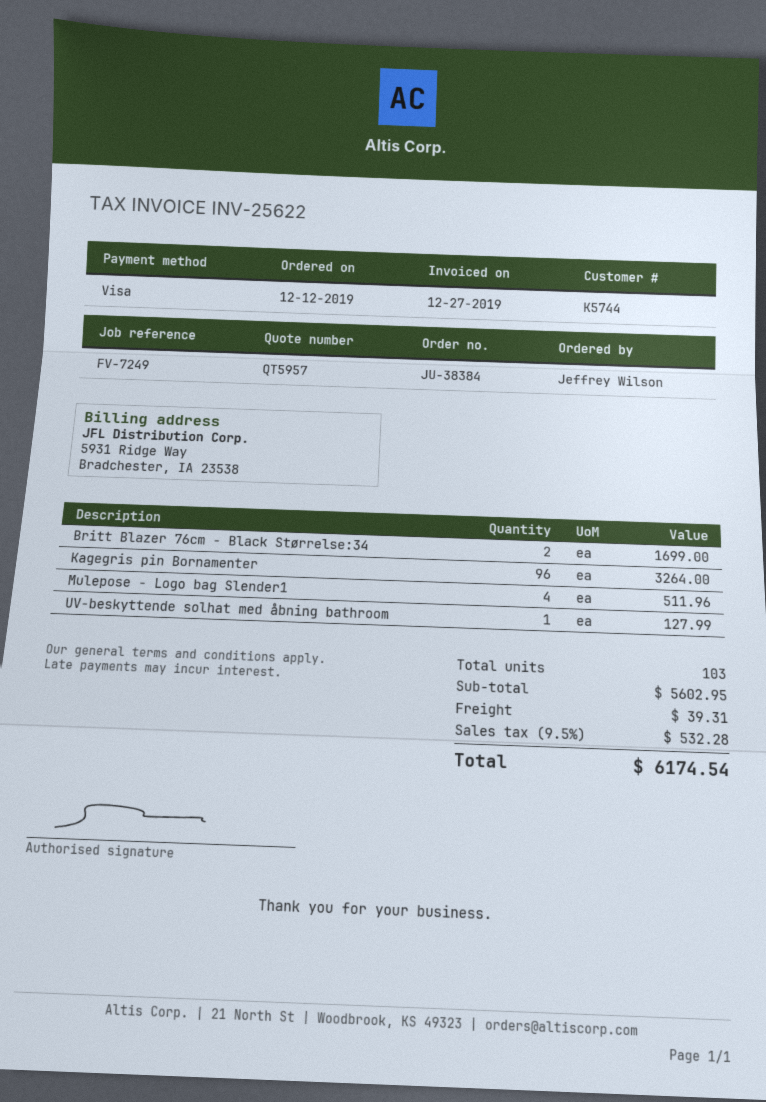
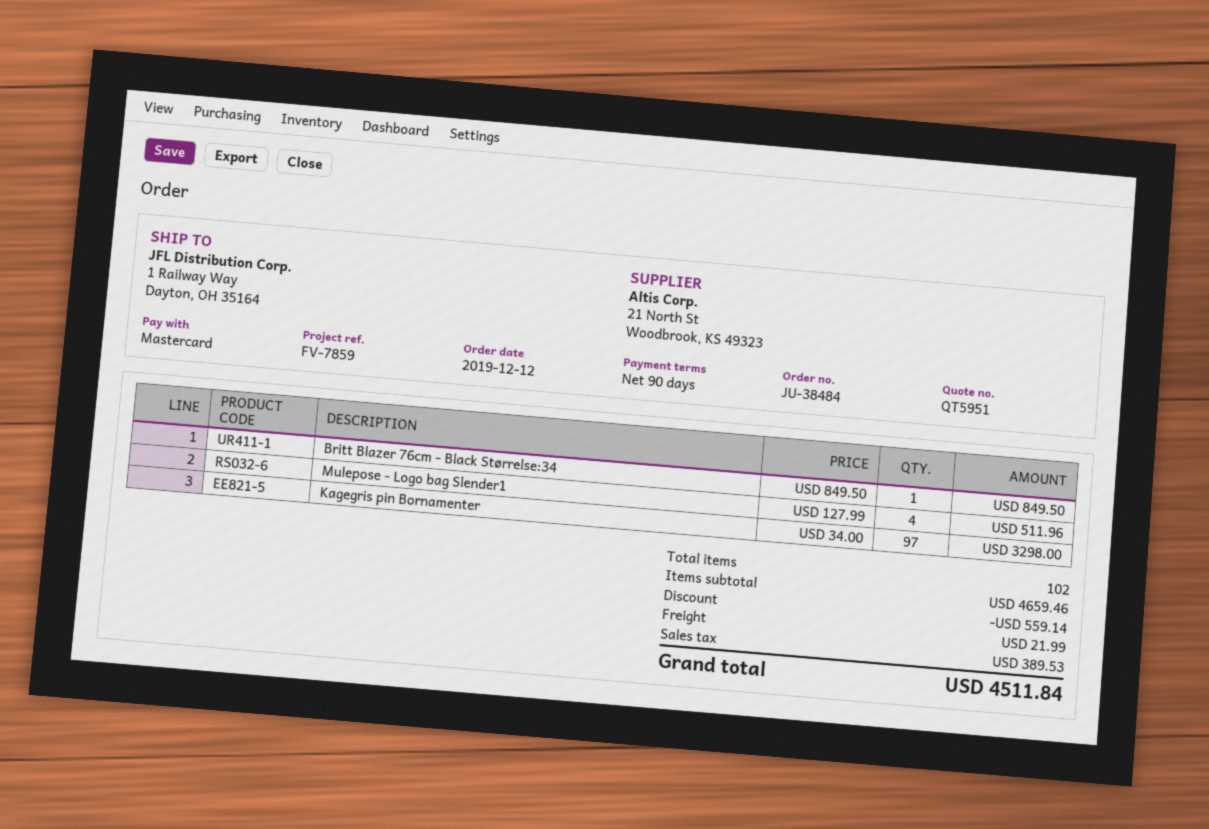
quote number: QT5957 -> QT5951
order number: JU-38384 -> JU-38484
reference: FV-7249 -> FV-7859
payment method: Visa -> Mastercard
Britt Blazer 76cm - Black Størrelse:34: 2 for 1699.00 -> 1 for 849.50
Kagegris pin Bornamenter: 96 for 3264.00 -> 97 for 3298.00
UV-beskyttende solhat med åbning bathroom: 1 for 127.99 -> none
total quantity: 103 -> 102
subtotal: 5602.95 -> 4659.46
discount: none -> 559.14
shipping: 39.31 -> 21.99
tax: 532.28 -> 389.53
total: 6174.54 -> 4511.84

